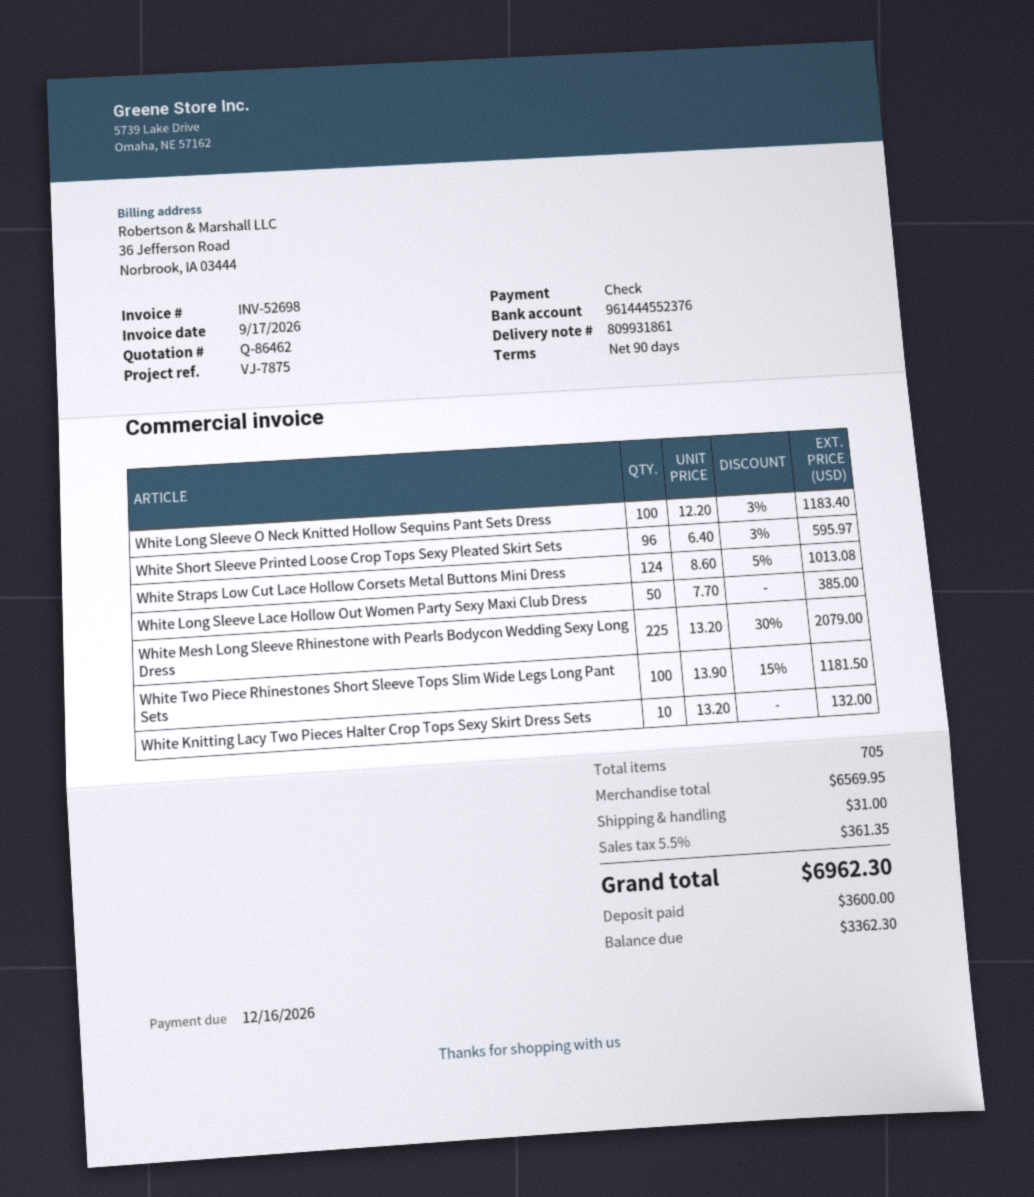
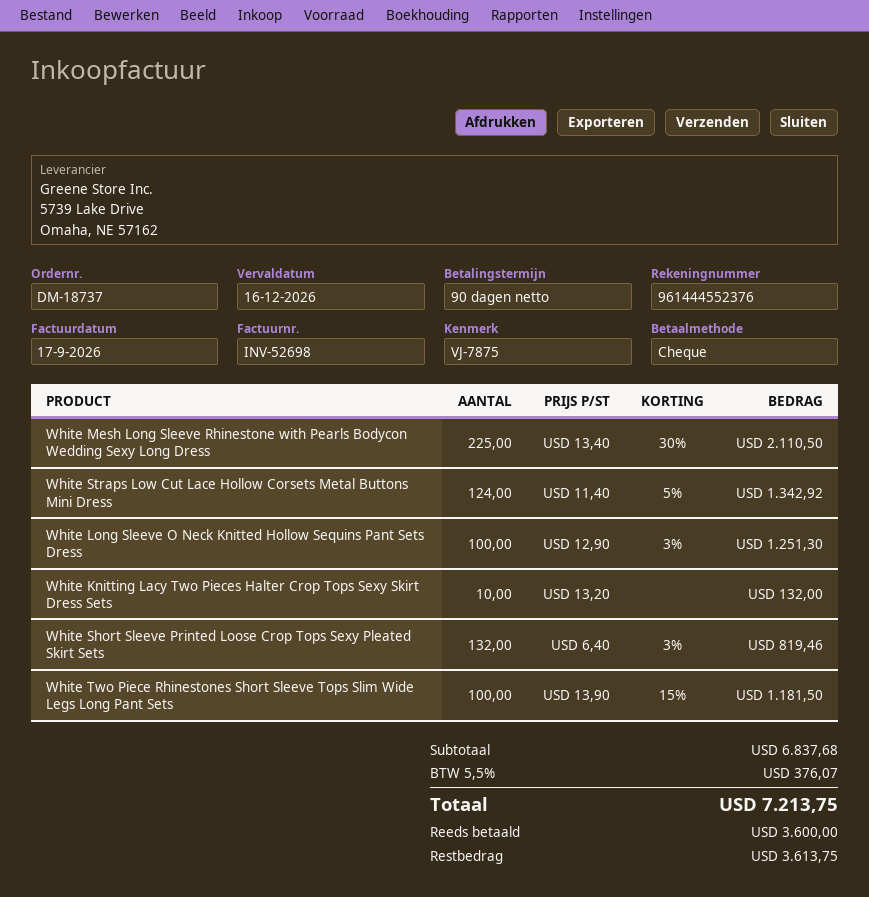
White Long Sleeve O Neck Knitted Hollow Sequins Pant Sets Dress: 100 x 12.20 - 3% = 1183.40 -> 100 x 12.90 - 3% = 1251.30
White Short Sleeve Printed Loose Crop Tops Sexy Pleated Skirt Sets: 96 x 6.40 - 3% = 595.97 -> 132 x 6.40 - 3% = 819.46
White Straps Low Cut Lace Hollow Corsets Metal Buttons Mini Dress: 124 x 8.60 - 5% = 1013.08 -> 124 x 11.40 - 5% = 1342.92
White Long Sleeve Lace Hollow Out Women Party Sexy Maxi Club Dress: 50 x 7.70 = 385.00 -> none
White Mesh Long Sleeve Rhinestone with Pearls Bodycon Wedding Sexy Long Dress: 225 x 13.20 - 30% = 2079.00 -> 225 x 13.40 - 30% = 2110.50
subtotal: 6569.95 -> 6837.68
shipping: 31.00 -> none
tax: 5.5% = 361.35 -> 5.5% = 376.07
total: 6962.30 -> 7213.75
balance: 3362.30 -> 3613.75

